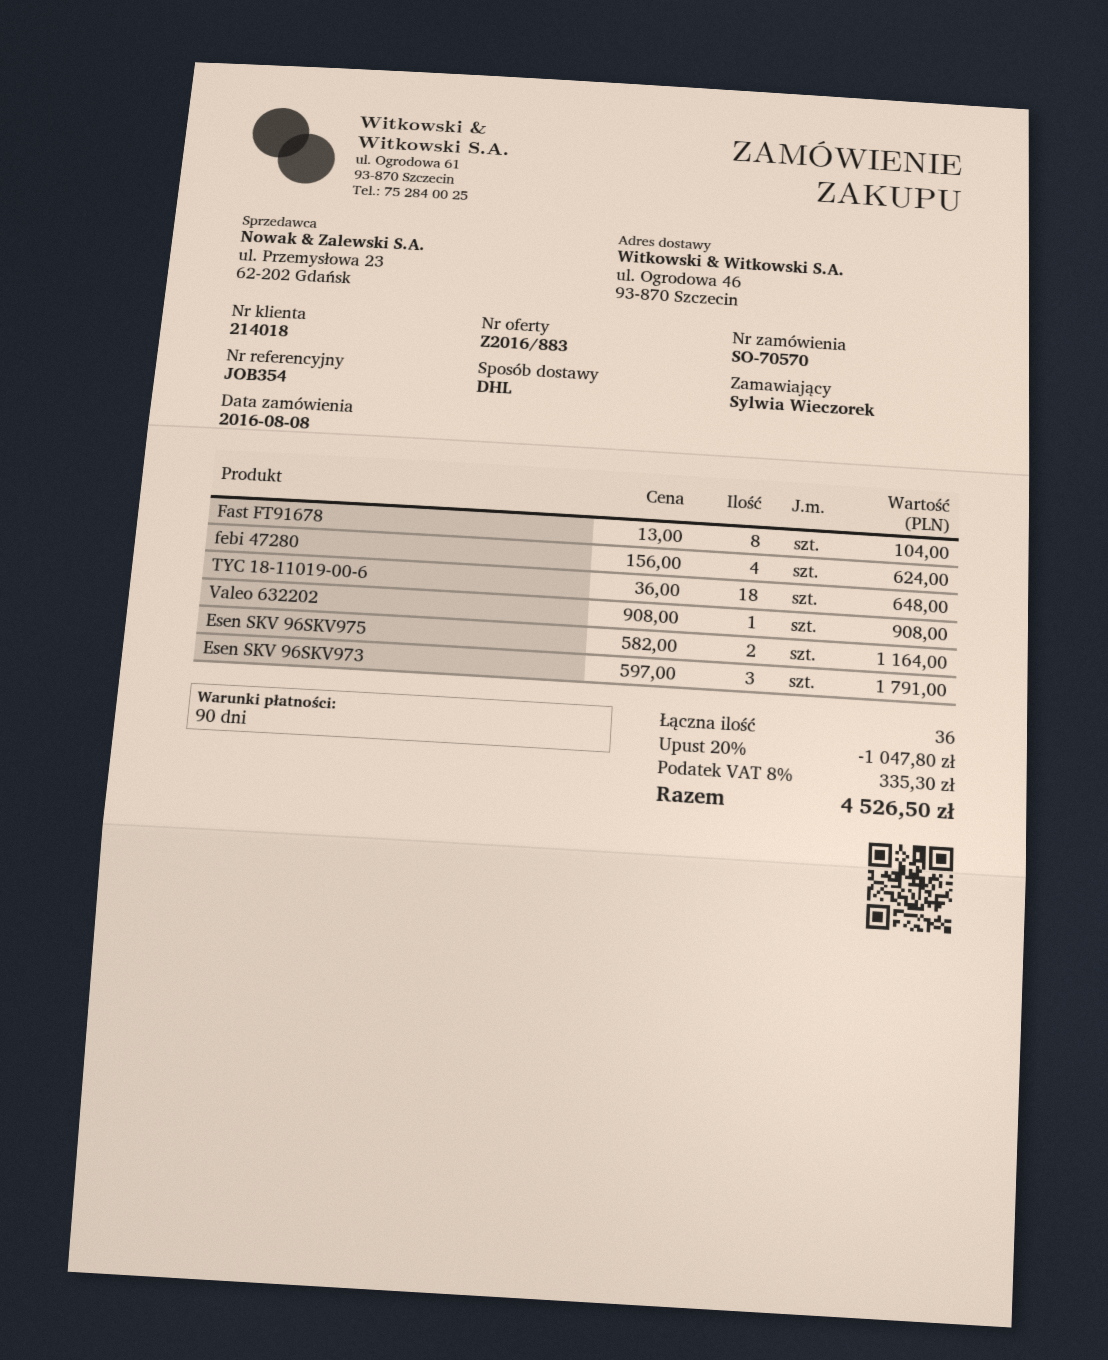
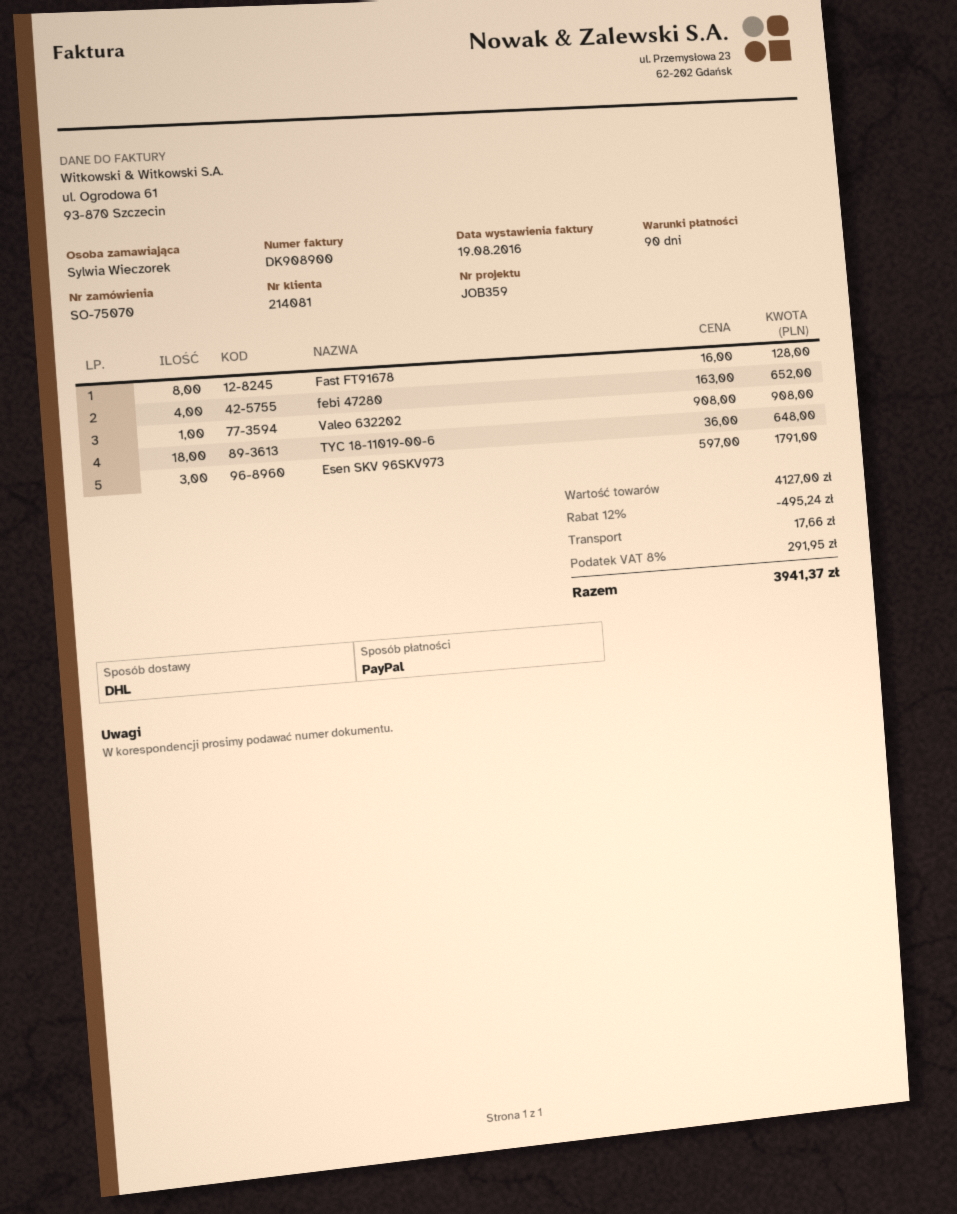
order number: SO-70570 -> SO-75070
customer number: 214018 -> 214081
reference: JOB354 -> JOB359
Fast FT91678: 8 x 13.00 = 104.00 -> 8 x 16.00 = 128.00
febi 47280: 4 x 156.00 = 624.00 -> 4 x 163.00 = 652.00
Esen SKV 96SKV975: 2 x 582.00 = 1164.00 -> none
discount: 20% = 1047.80 -> 12% = 495.24
shipping: none -> 17.66
tax: 8% = 335.30 -> 8% = 291.95
total: 4526.50 -> 3941.37

